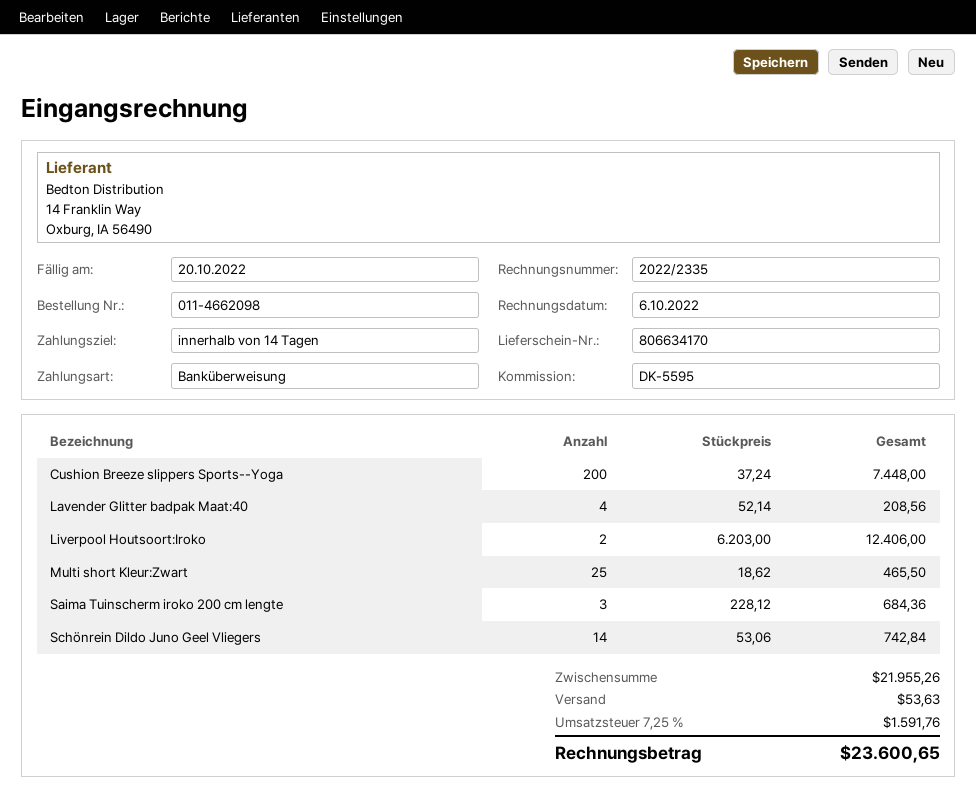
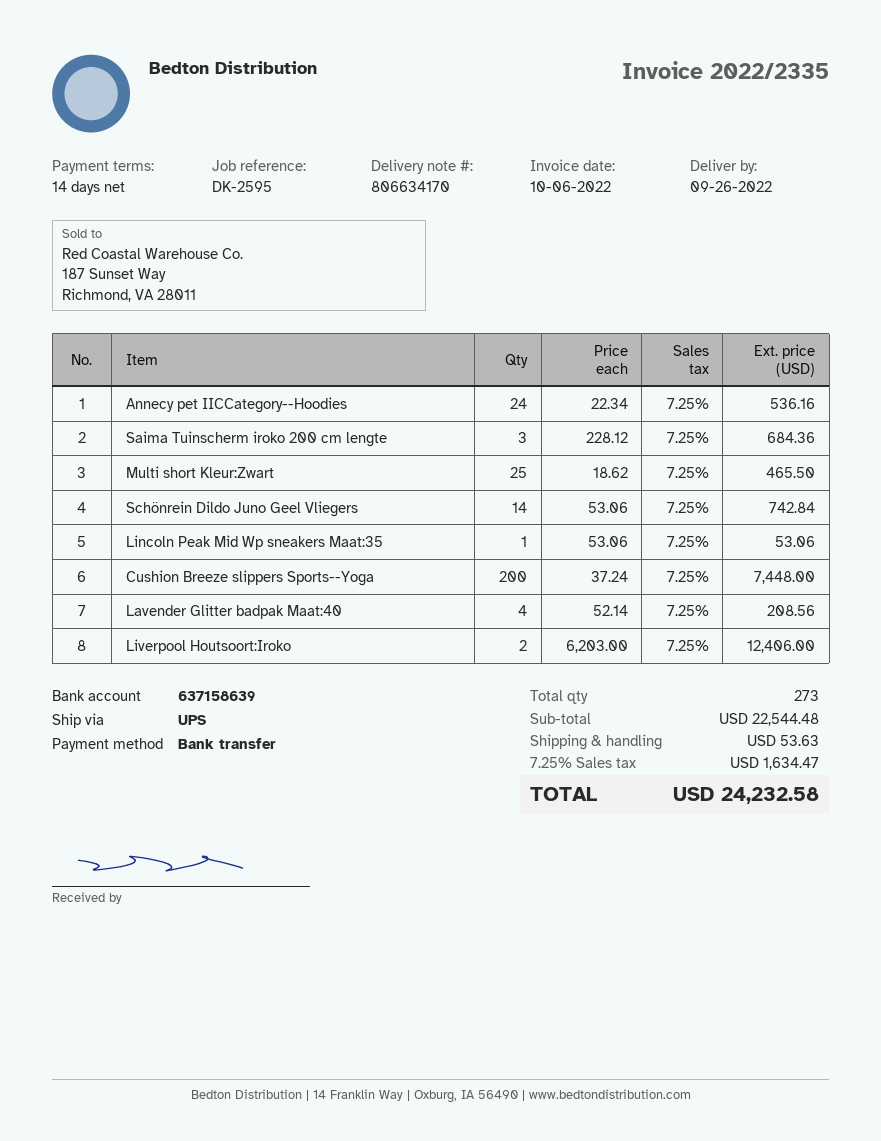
reference: DK-5595 -> DK-2595
Annecy pet IICCategory--Hoodies: none -> 24 x 22.34 = 536.16
Lincoln Peak Mid Wp sneakers Maat:35: none -> 1 x 53.06 = 53.06
subtotal: 21955.26 -> 22544.48
tax: 7.25% = 1591.76 -> 7.25% = 1634.47
total: 23600.65 -> 24232.58

